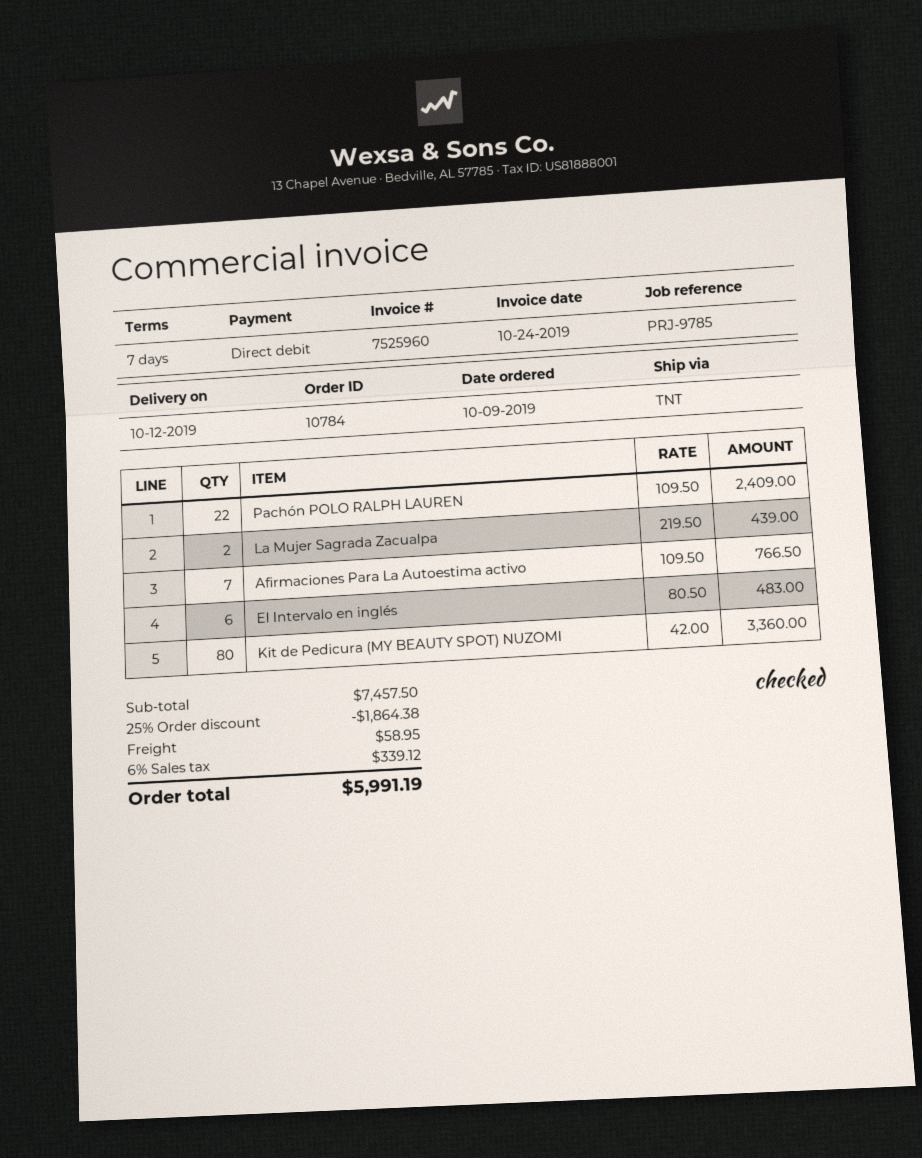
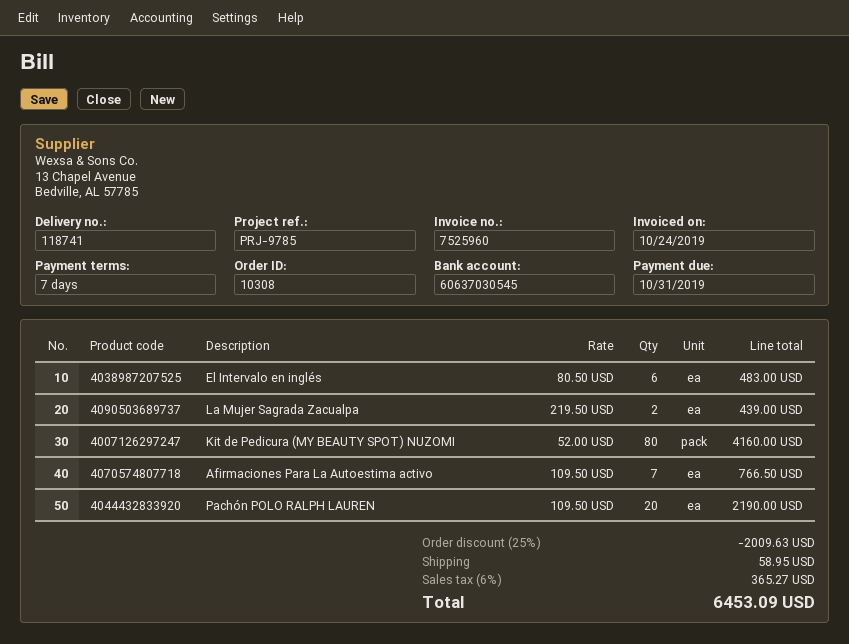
order number: 10784 -> 10308
Pachón POLO RALPH LAUREN: 22 x 109.50 = 2409.00 -> 20 x 109.50 = 2190.00
Kit de Pedicura (MY BEAUTY SPOT) NUZOMI: 80 x 42.00 = 3360.00 -> 80 x 52.00 = 4160.00
discount: 25% = 1864.38 -> 25% = 2009.63
tax: 6% = 339.12 -> 6% = 365.27
total: 5991.19 -> 6453.09

